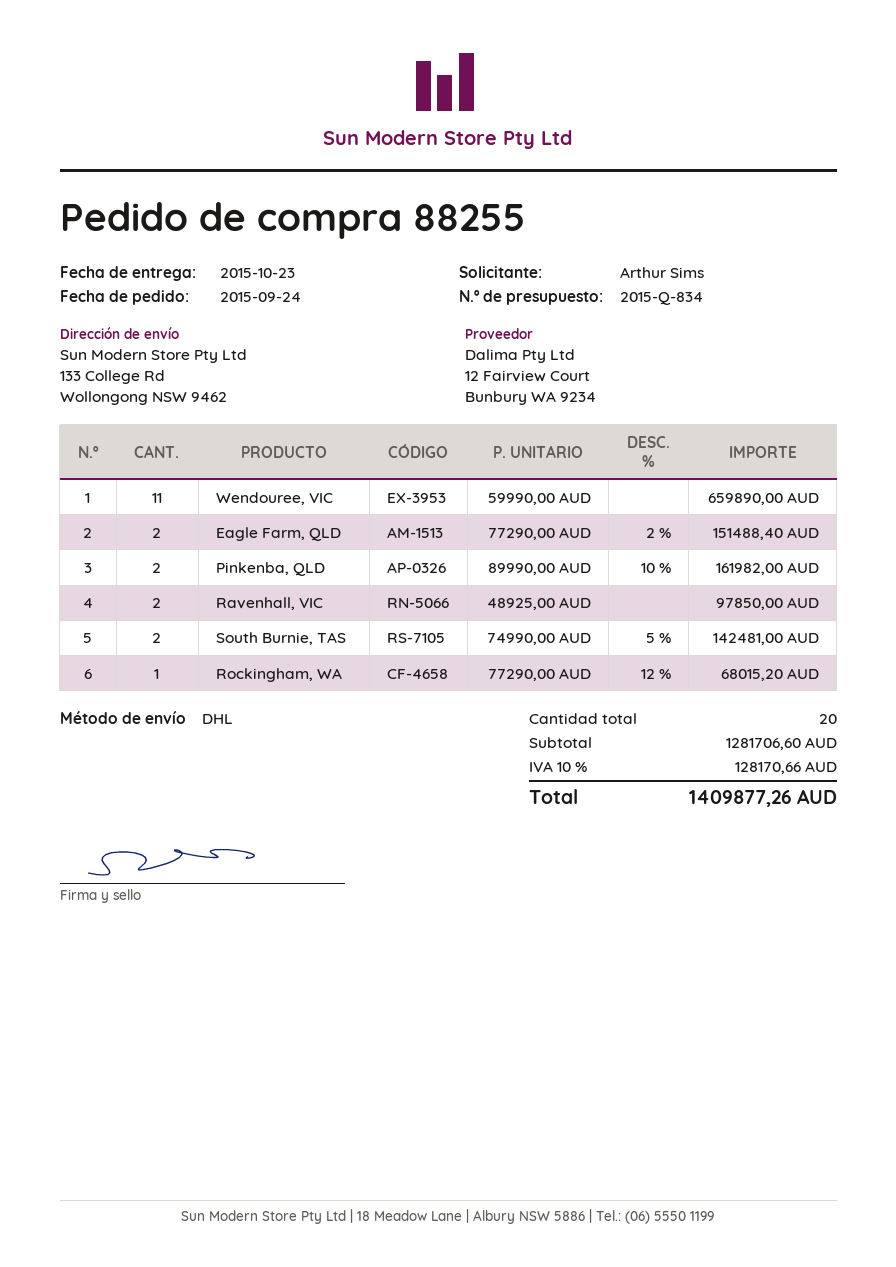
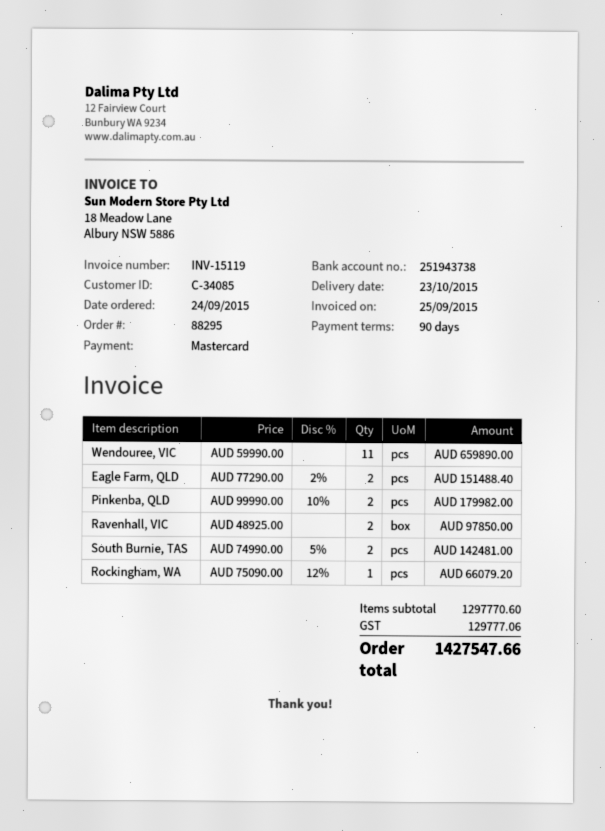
order number: 88255 -> 88295
Pinkenba, QLD: 2 x 89990.00 - 10% = 161982.00 -> 2 x 99990.00 - 10% = 179982.00
Rockingham, WA: 1 x 77290.00 - 12% = 68015.20 -> 1 x 75090.00 - 12% = 66079.20
subtotal: 1281706.60 -> 1297770.60
tax: 128170.66 -> 129777.06
total: 1409877.26 -> 1427547.66

